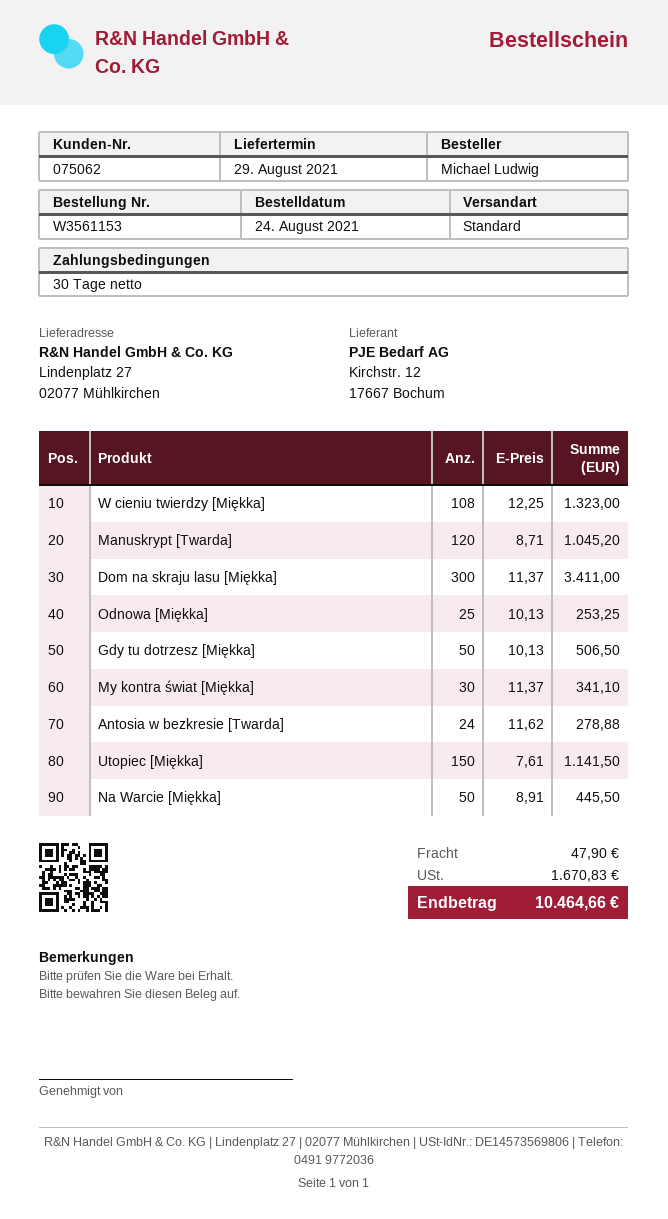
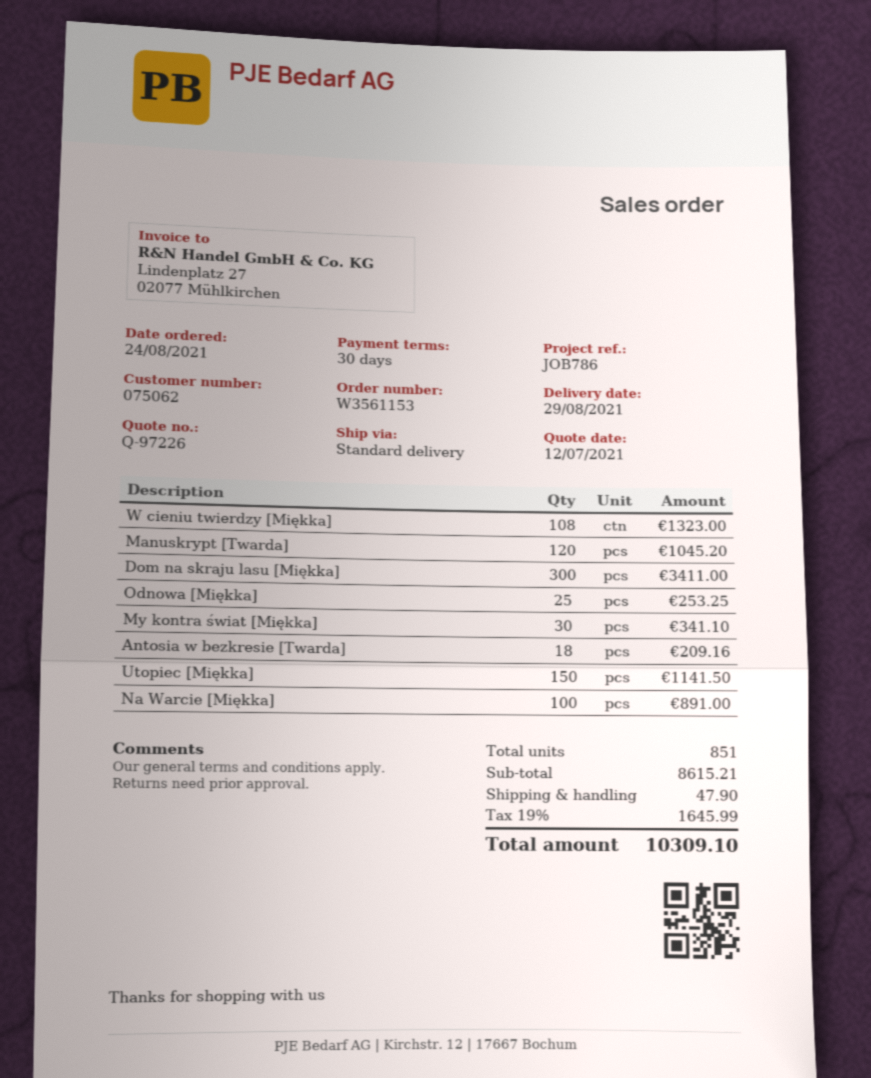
Gdy tu dotrzesz [Miękka]: 50 for 506.50 -> none
Antosia w bezkresie [Twarda]: 24 for 278.88 -> 18 for 209.16
Na Warcie [Miękka]: 50 for 445.50 -> 100 for 891.00
tax: 1670.83 -> 1645.99
total: 10464.66 -> 10309.10

